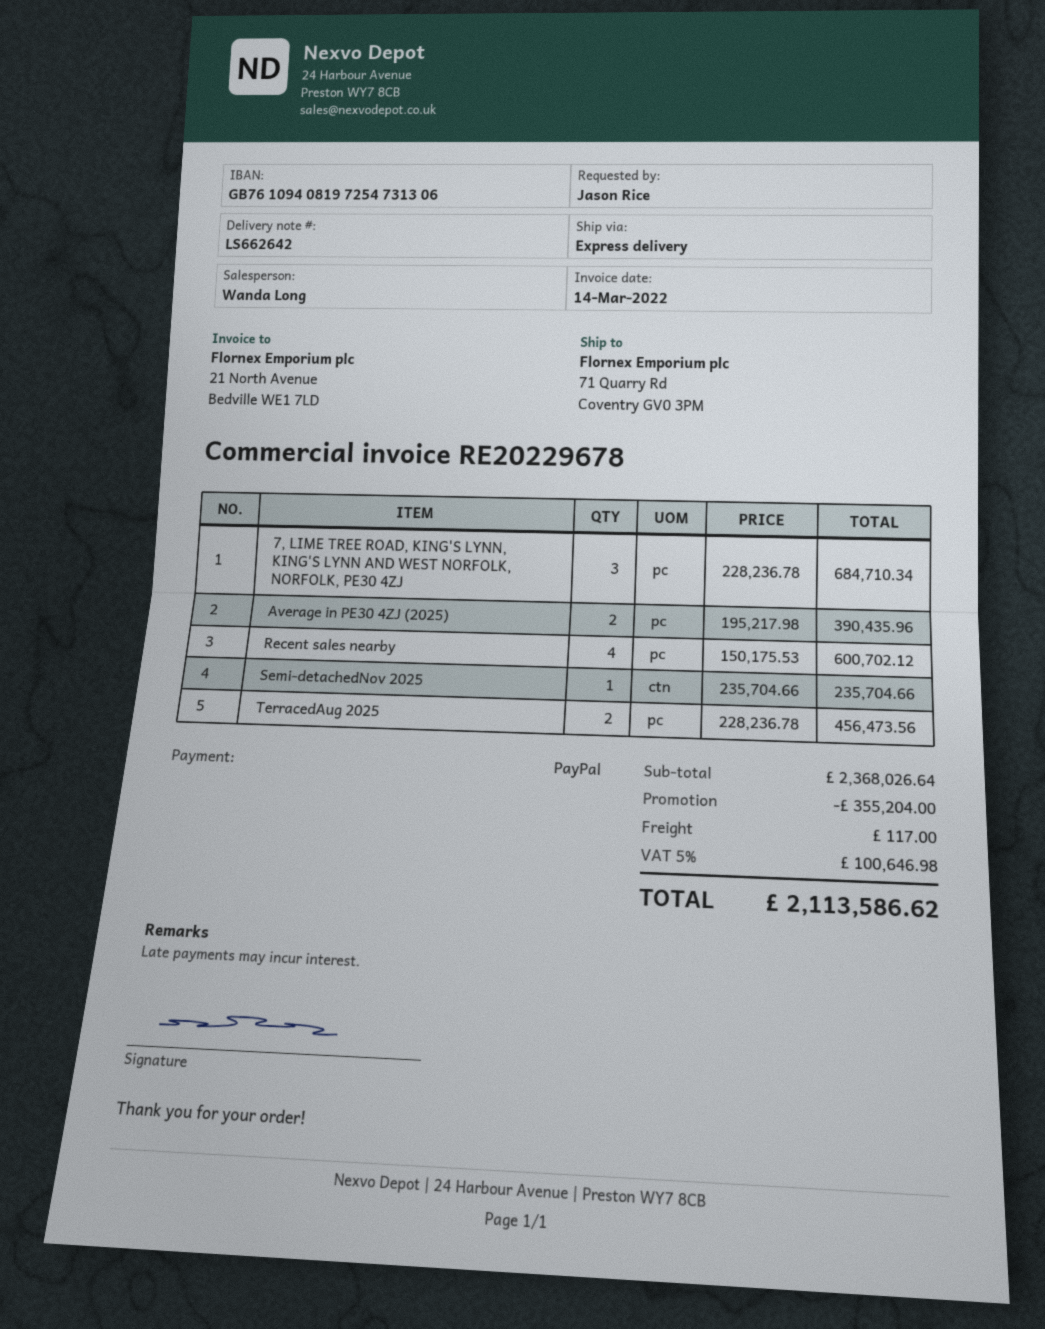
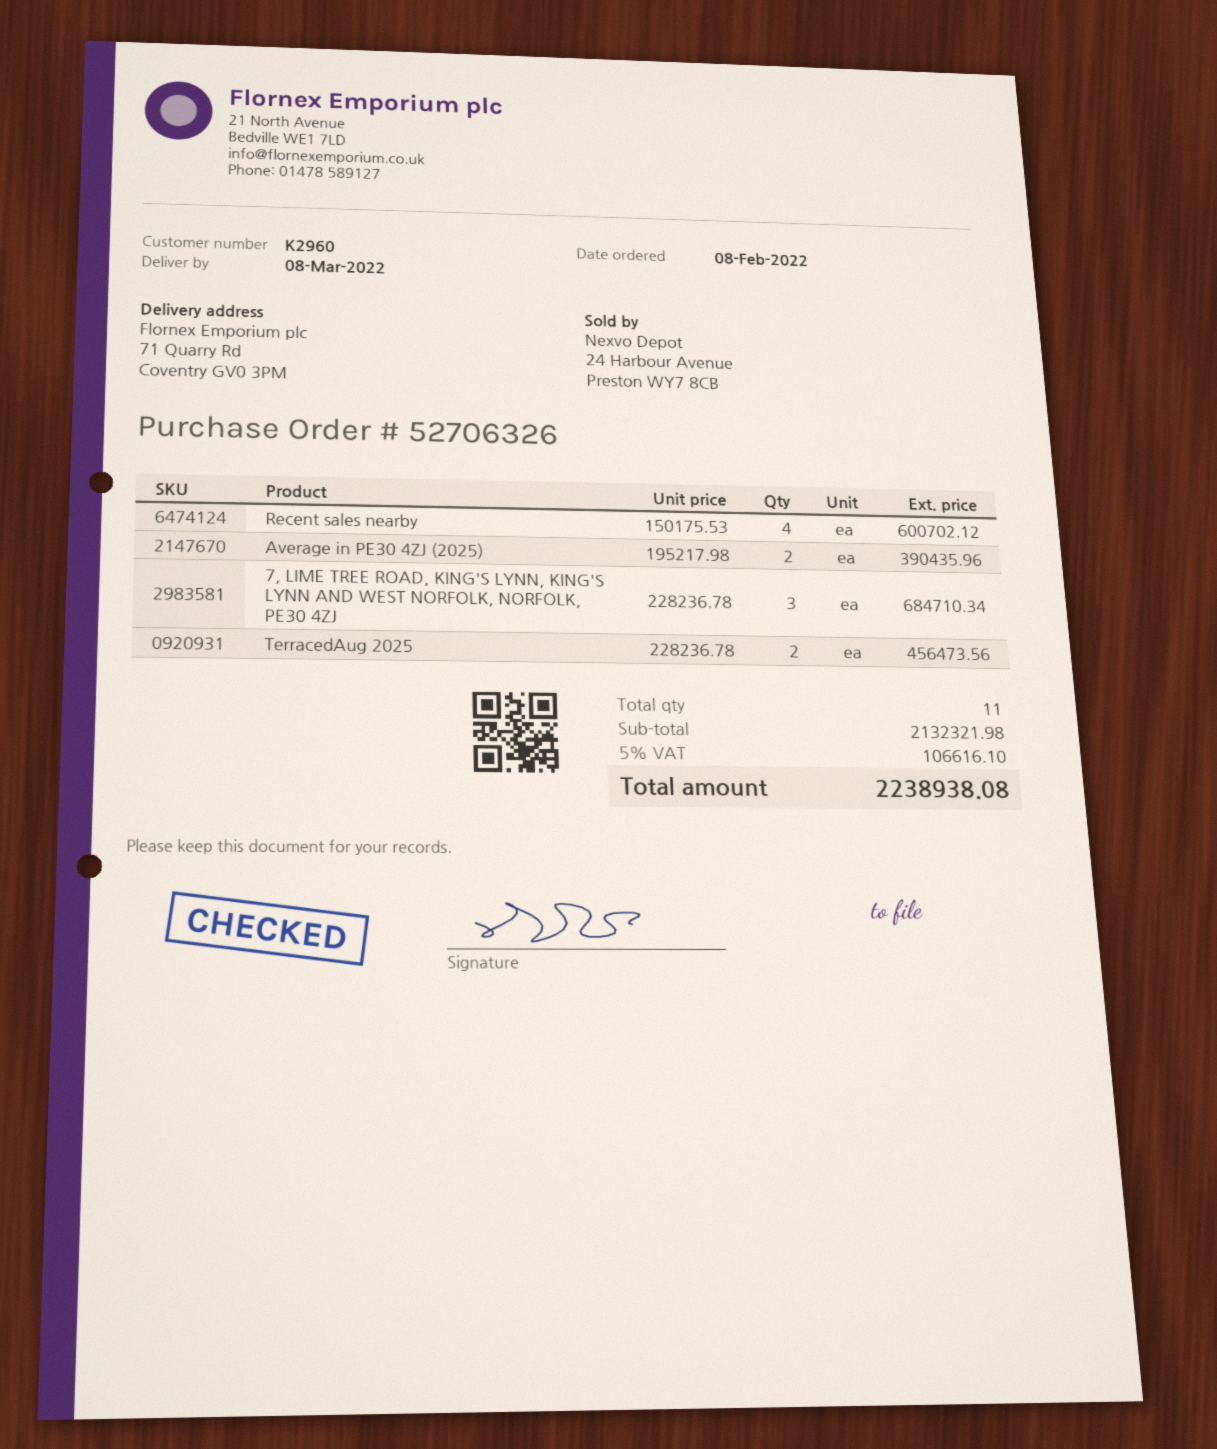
Semi-detachedNov 2025: 1 x 235704.66 = 235704.66 -> none
subtotal: 2368026.64 -> 2132321.98
discount: 355204.00 -> none
shipping: 117.00 -> none
tax: 5% = 100646.98 -> 5% = 106616.10
total: 2113586.62 -> 2238938.08

